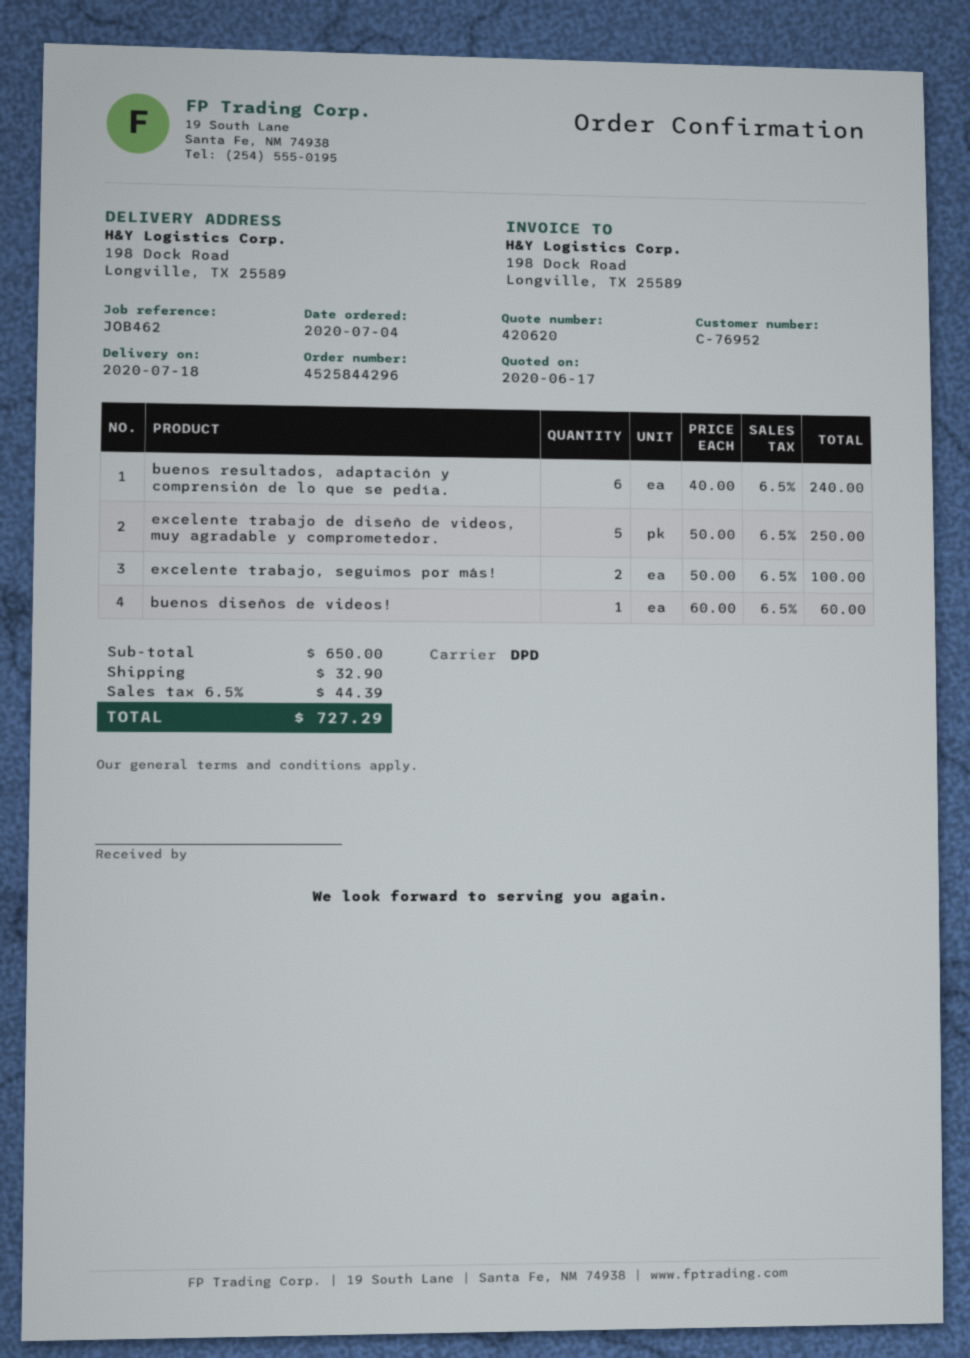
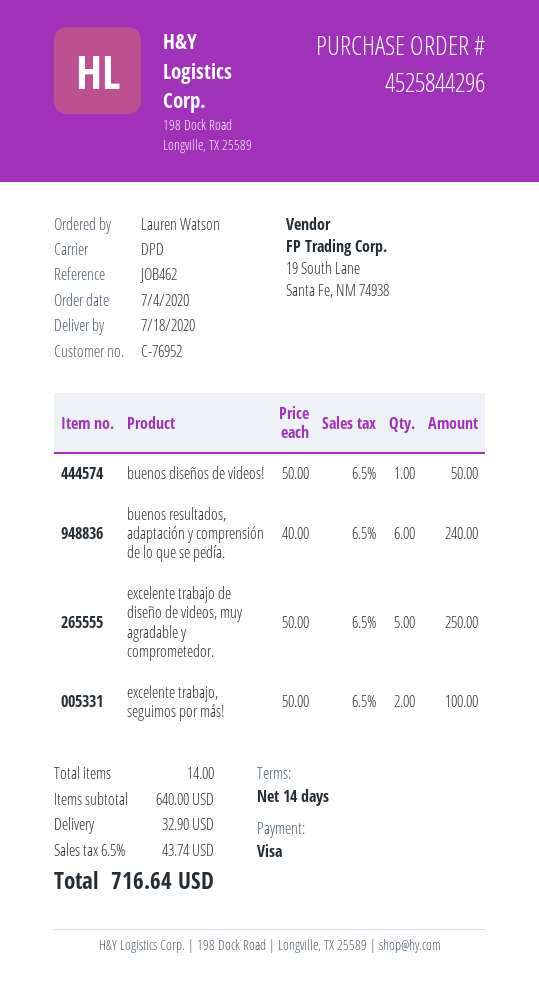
buenos diseños de videos!: 1 x 60.00 = 60.00 -> 1 x 50.00 = 50.00
subtotal: 650.00 -> 640.00
tax: 6.5% = 44.39 -> 6.5% = 43.74
total: 727.29 -> 716.64

